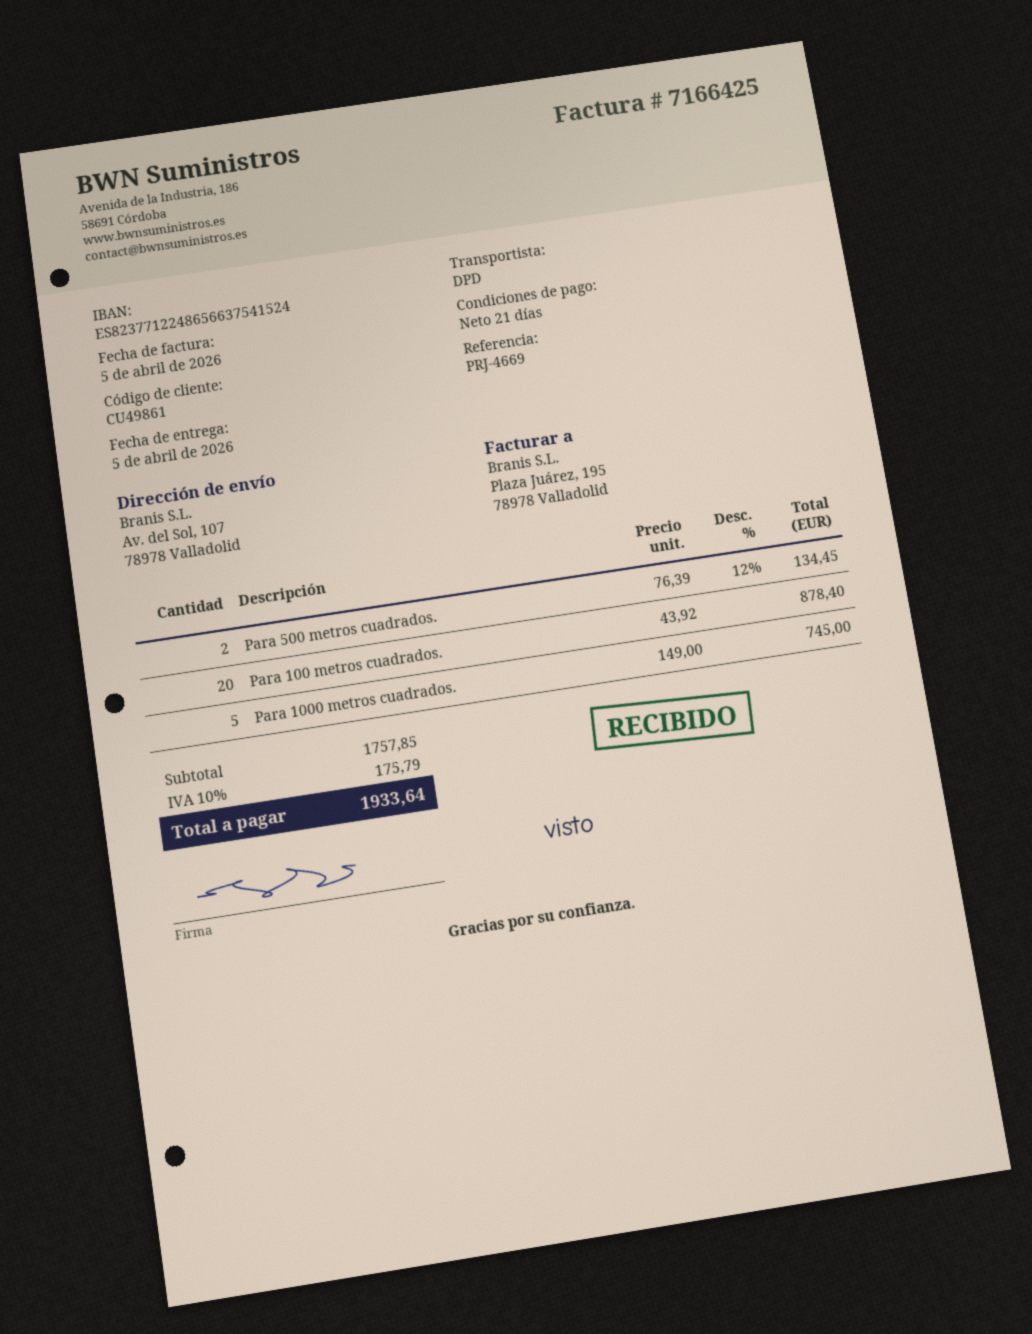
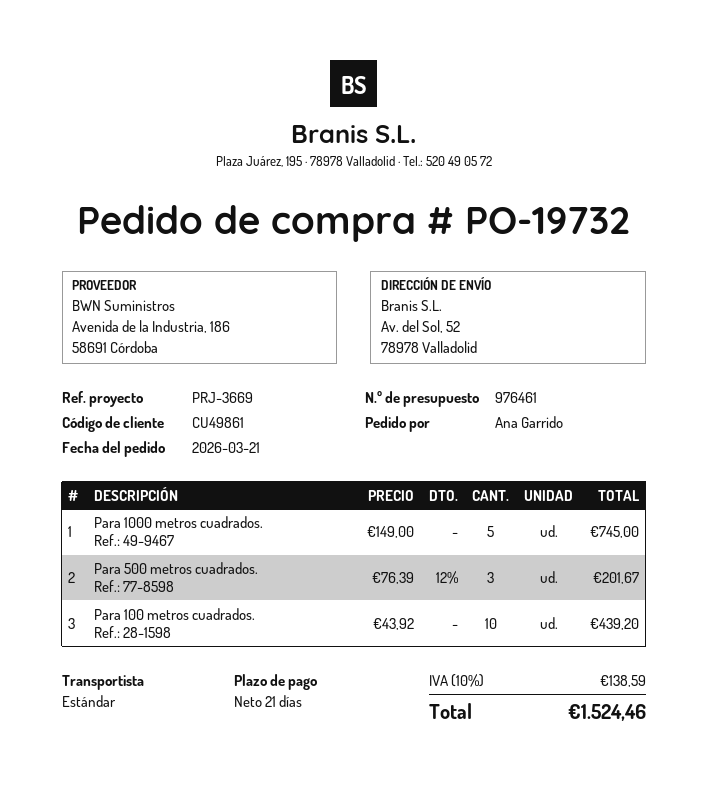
reference: PRJ-4669 -> PRJ-3669
shipping method: DPD -> standard
ship to: Av. del Sol, 107, 78978 Valladolid -> Av. del Sol, 52, 78978 Valladolid
Para 500 metros cuadrados.: 2 x 76.39 - 12% = 134.45 -> 3 x 76.39 - 12% = 201.67
Para 100 metros cuadrados.: 20 x 43.92 = 878.40 -> 10 x 43.92 = 439.20
tax: 10% = 175.79 -> 10% = 138.59
total: 1933.64 -> 1524.46

